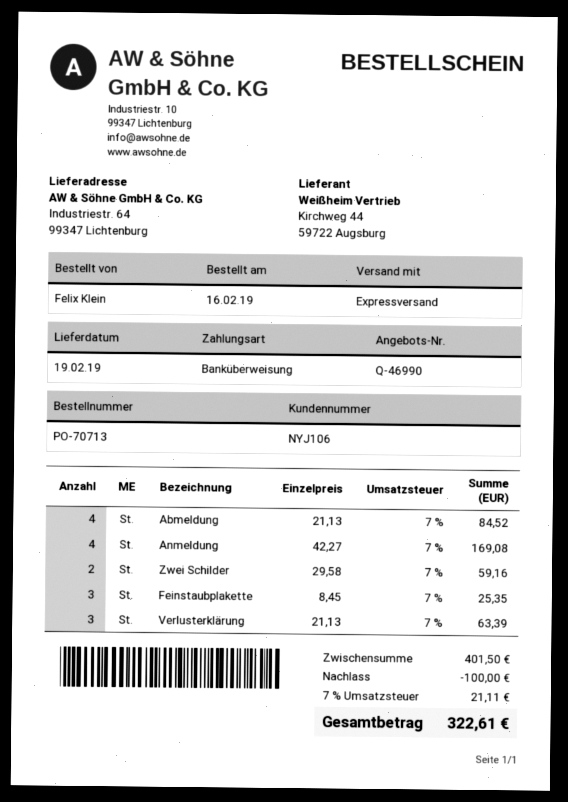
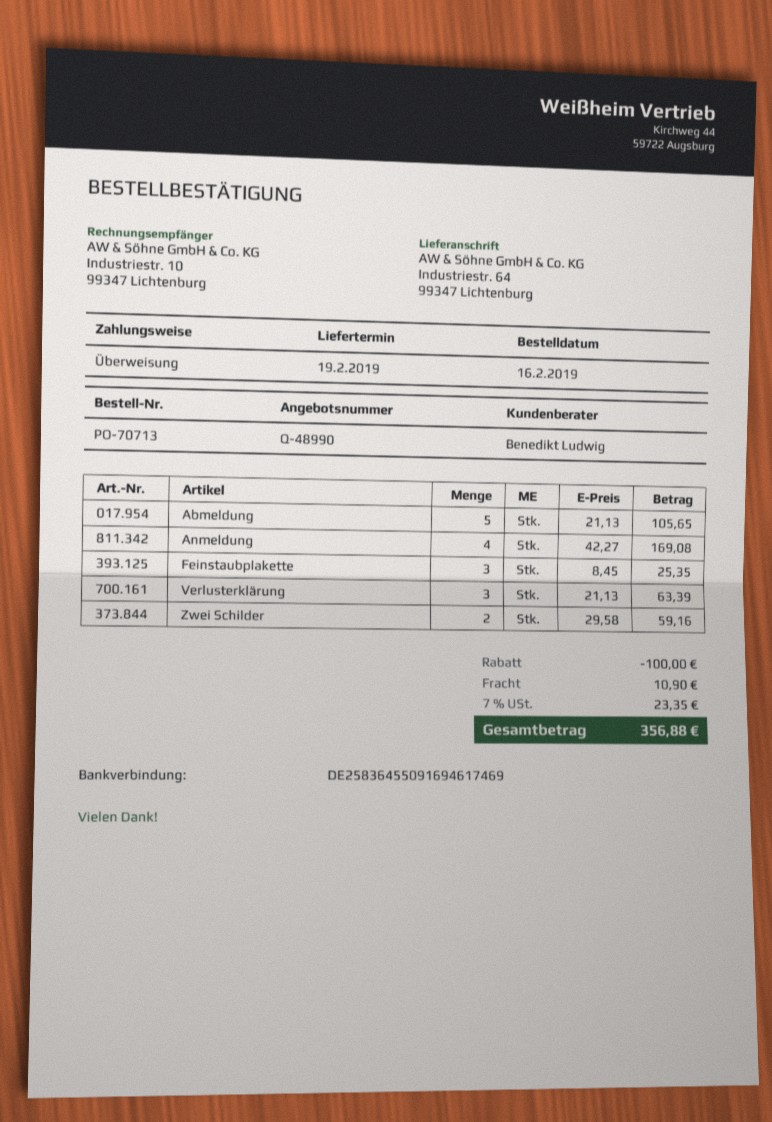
quote number: Q-46990 -> Q-48990
Abmeldung: 4 x 21.13 = 84.52 -> 5 x 21.13 = 105.65
shipping: none -> 10.90
tax: 7% = 21.11 -> 7% = 23.35
total: 322.61 -> 356.88

